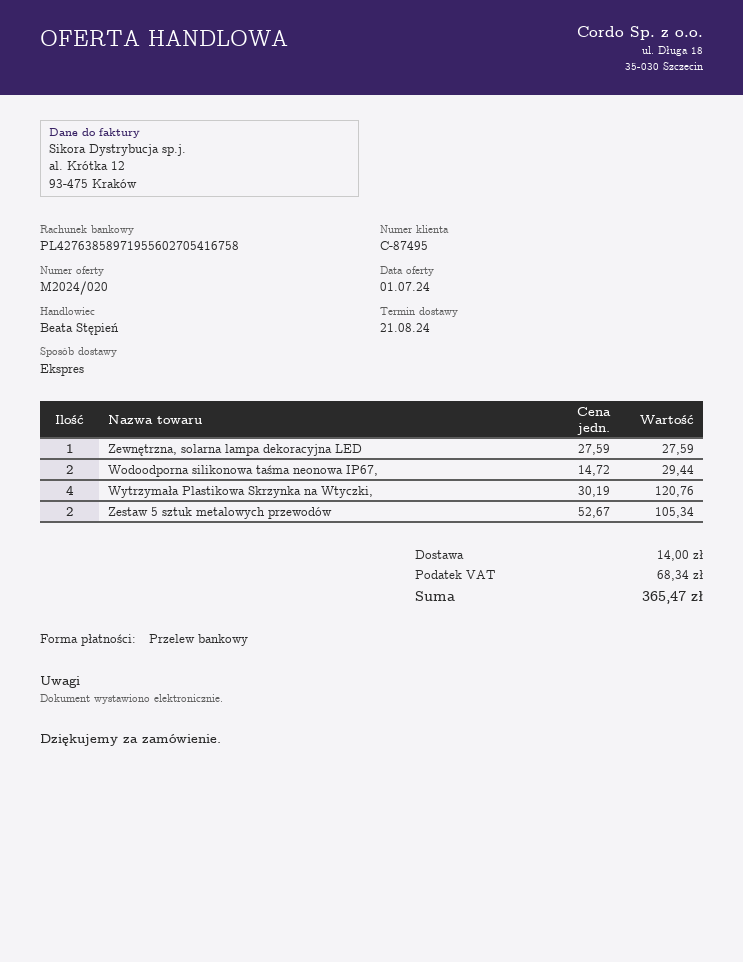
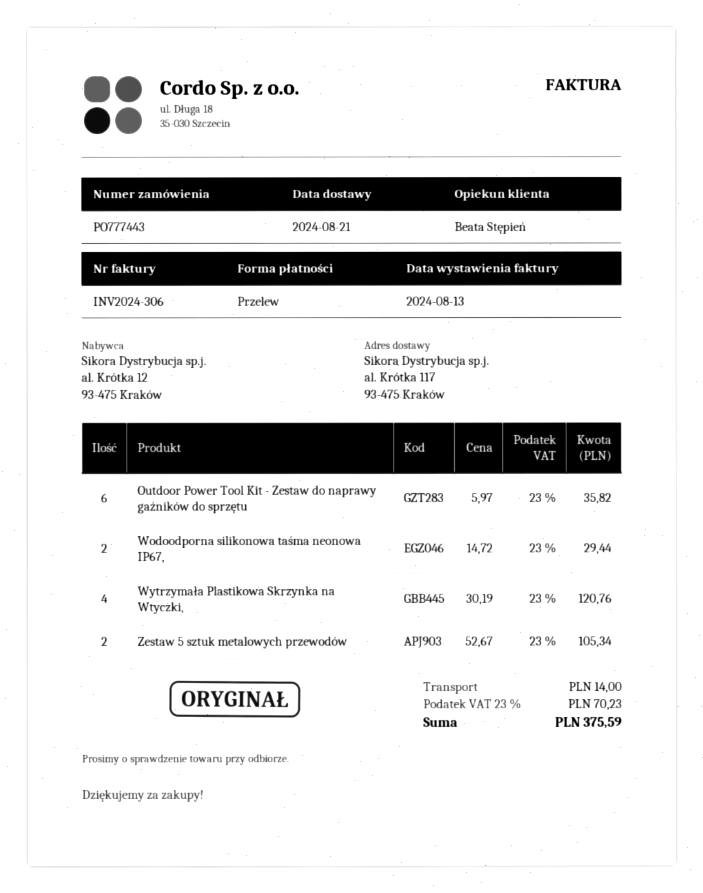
Zewnętrzna, solarna lampa dekoracyjna LED: 1 x 27.59 = 27.59 -> none
Outdoor Power Tool Kit - Zestaw do naprawy gaźników do sprzętu: none -> 6 x 5.97 = 35.82
tax: 68.34 -> 70.23
total: 365.47 -> 375.59

